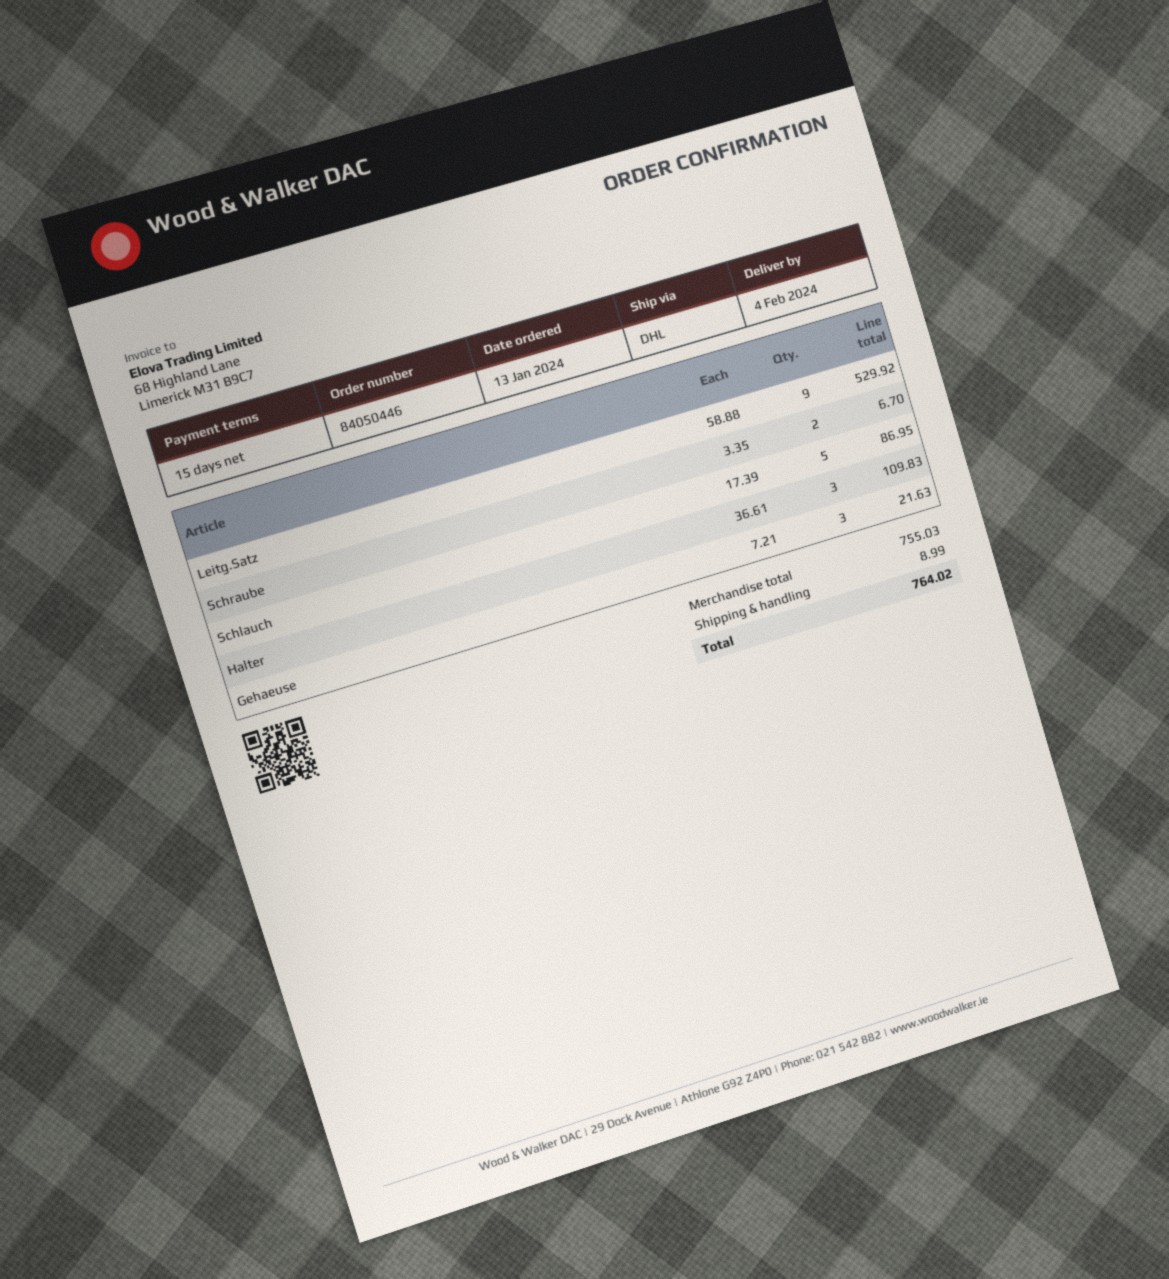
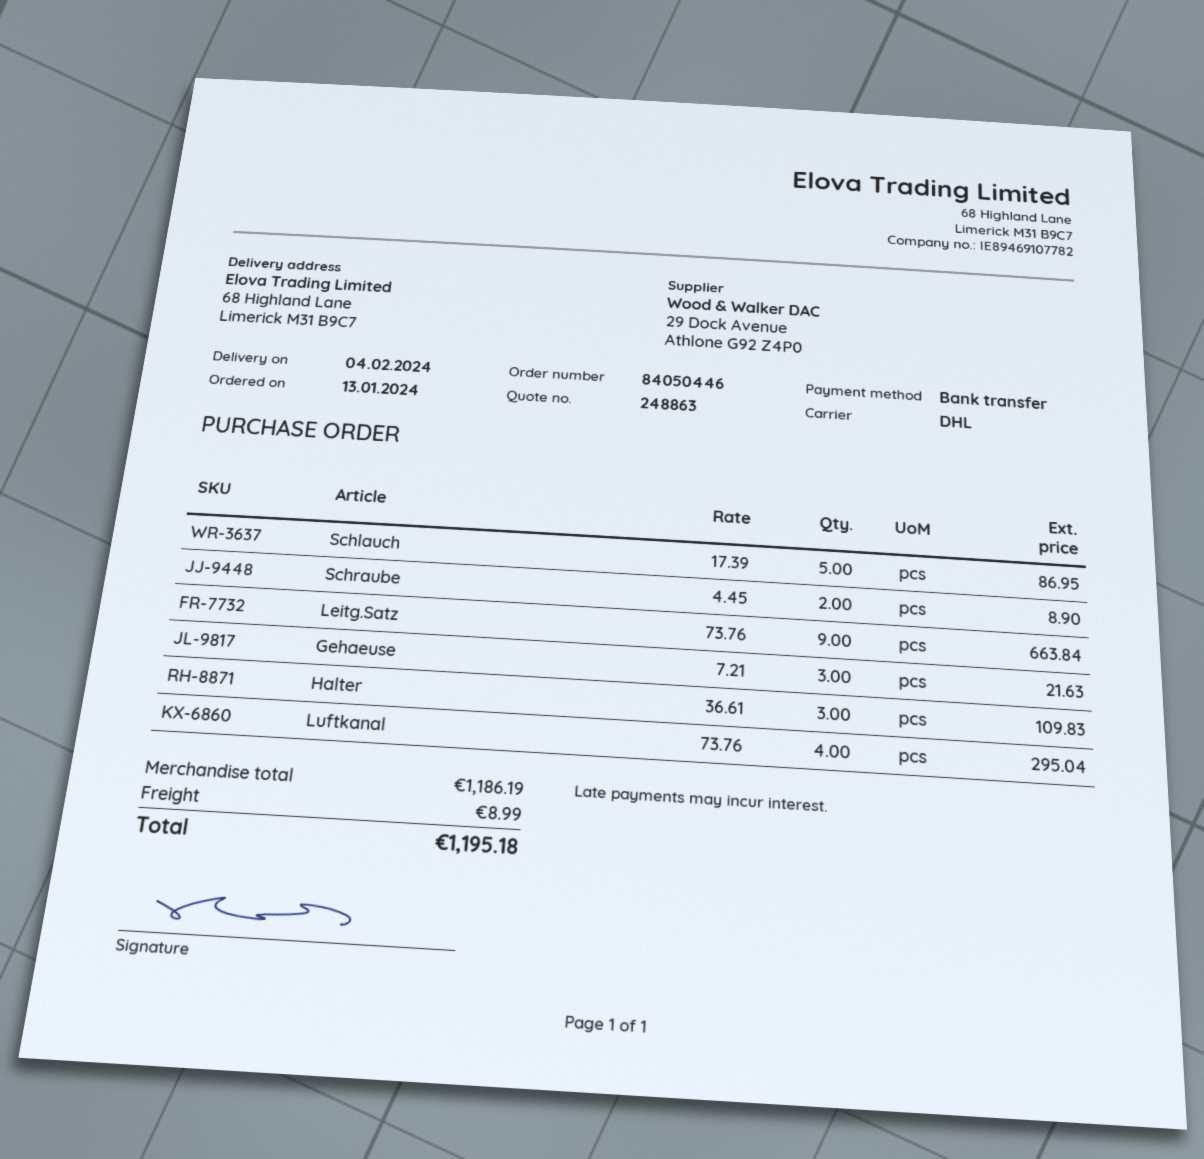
Leitg.Satz: 9 x 58.88 = 529.92 -> 9 x 73.76 = 663.84
Schraube: 2 x 3.35 = 6.70 -> 2 x 4.45 = 8.90
Luftkanal: none -> 4 x 73.76 = 295.04
subtotal: 755.03 -> 1186.19
total: 764.02 -> 1195.18

